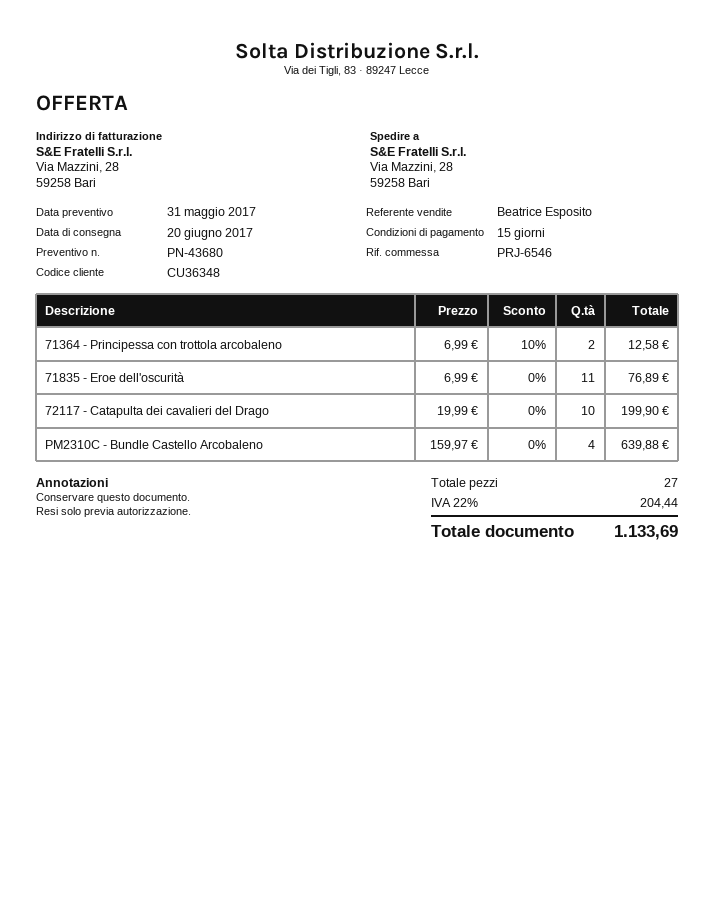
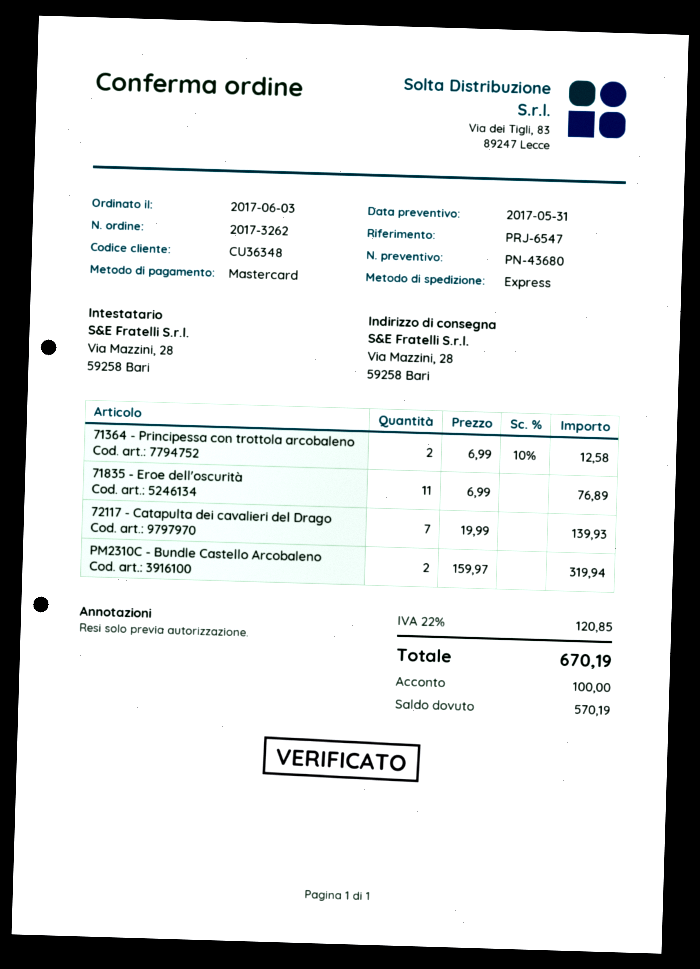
reference: PRJ-6546 -> PRJ-6547
72117 - Catapulta dei cavalieri del Drago: 10 x 19.99 = 199.90 -> 7 x 19.99 = 139.93
PM2310C - Bundle Castello Arcobaleno: 4 x 159.97 = 639.88 -> 2 x 159.97 = 319.94
tax: 22% = 204.44 -> 22% = 120.85
total: 1133.69 -> 670.19

